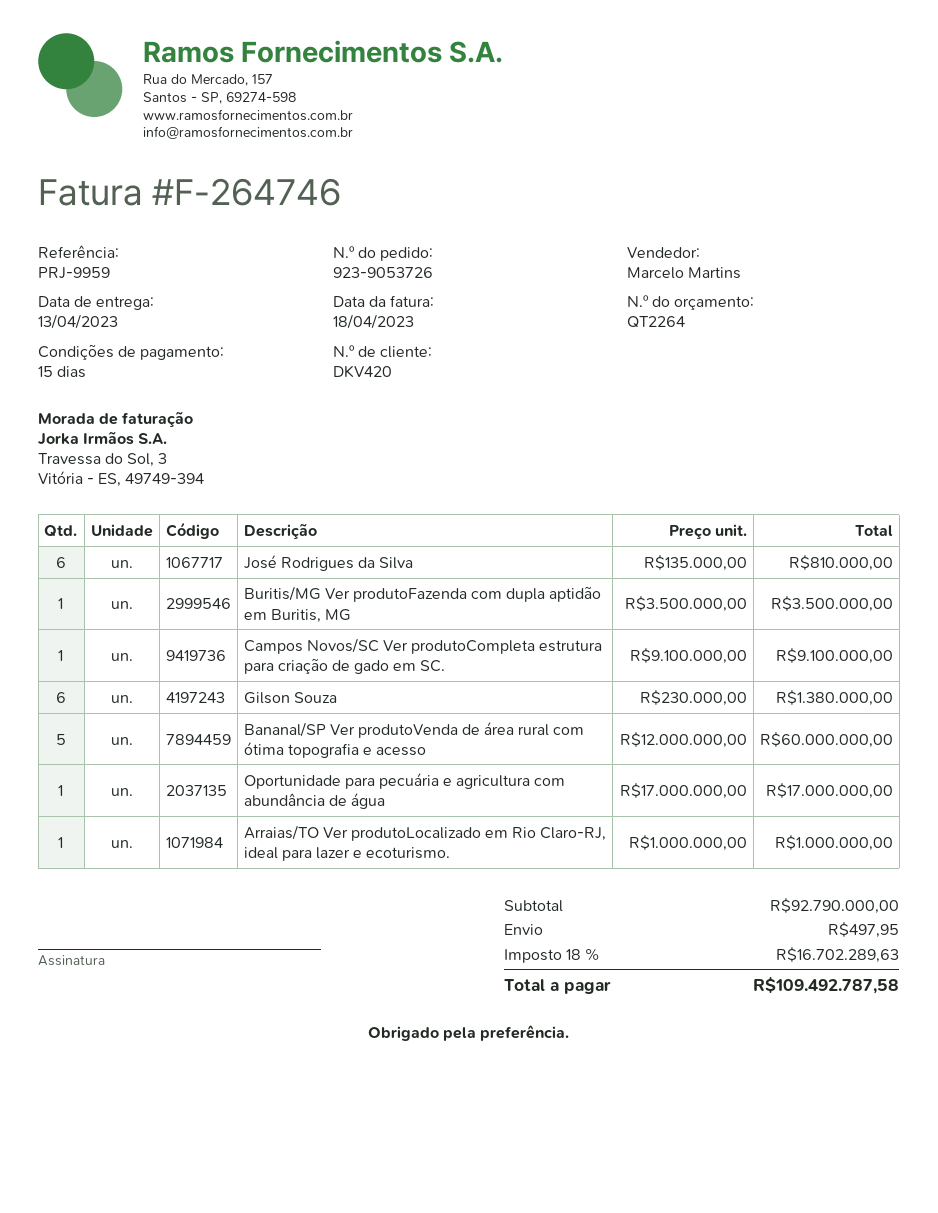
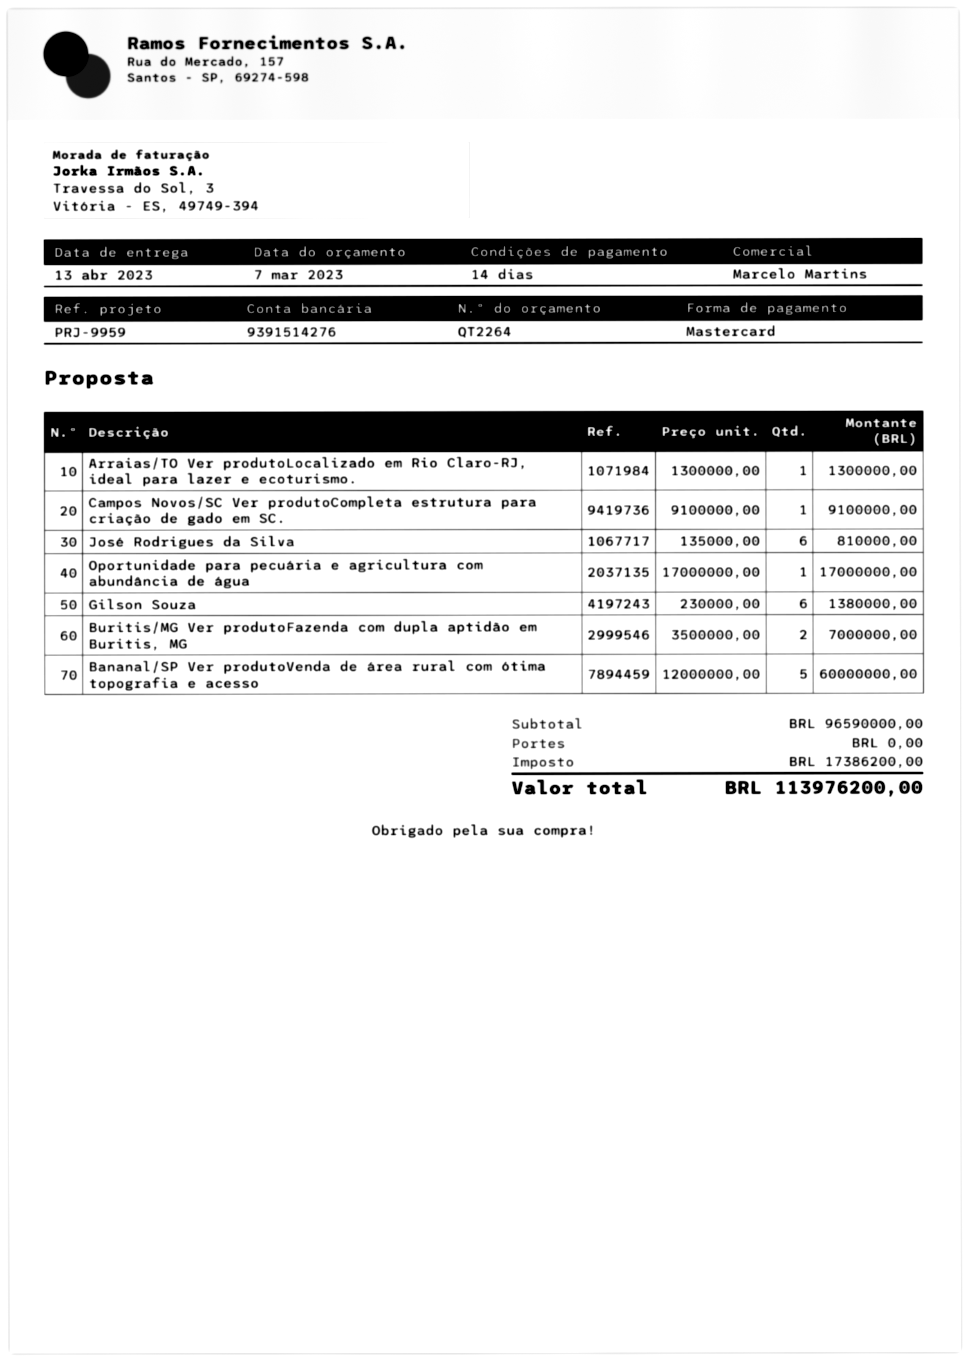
payment terms: 15 days -> 14 days
Buritis/MG Ver produtoFazenda com dupla aptidão em Buritis, MG: 1 x 3500000.00 = 3500000.00 -> 2 x 3500000.00 = 7000000.00
Arraias/TO Ver produtoLocalizado em Rio Claro-RJ, ideal para lazer e ecoturismo.: 1 x 1000000.00 = 1000000.00 -> 1 x 1300000.00 = 1300000.00
subtotal: 92790000.00 -> 96590000.00
shipping: 497.95 -> 0.00
tax: 16702289.63 -> 17386200.00
total: 109492787.58 -> 113976200.00

